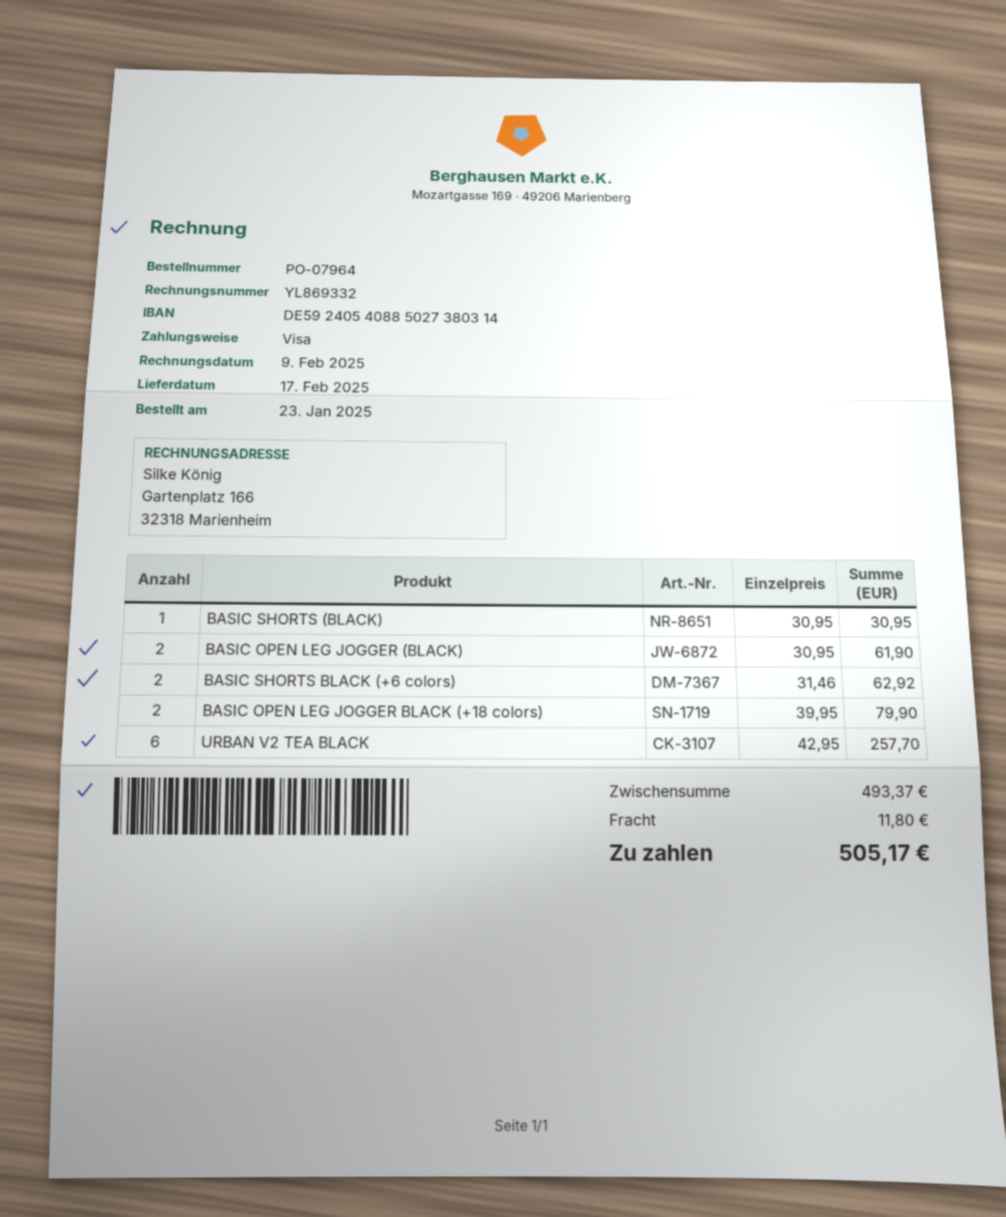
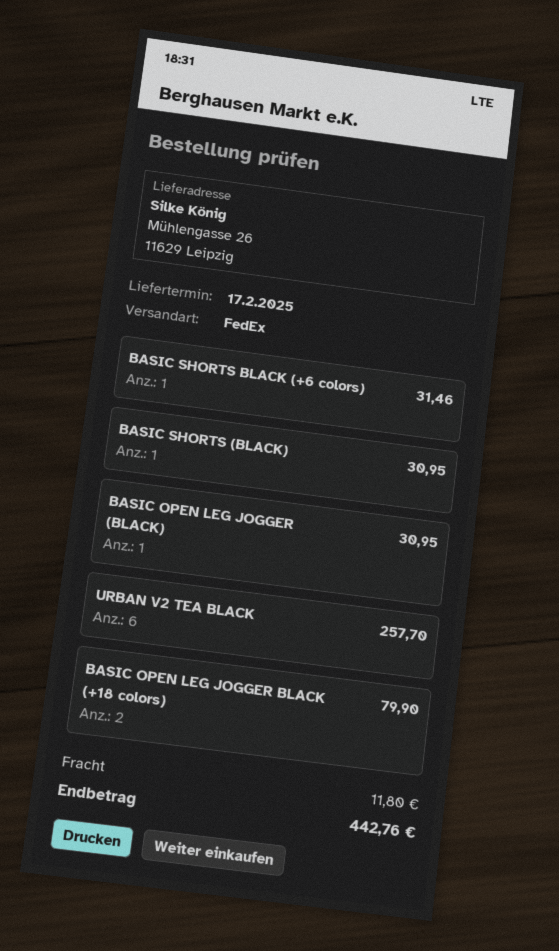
BASIC OPEN LEG JOGGER (BLACK): 2 for 61.90 -> 1 for 30.95
BASIC SHORTS BLACK (+6 colors): 2 for 62.92 -> 1 for 31.46
total: 505.17 -> 442.76

